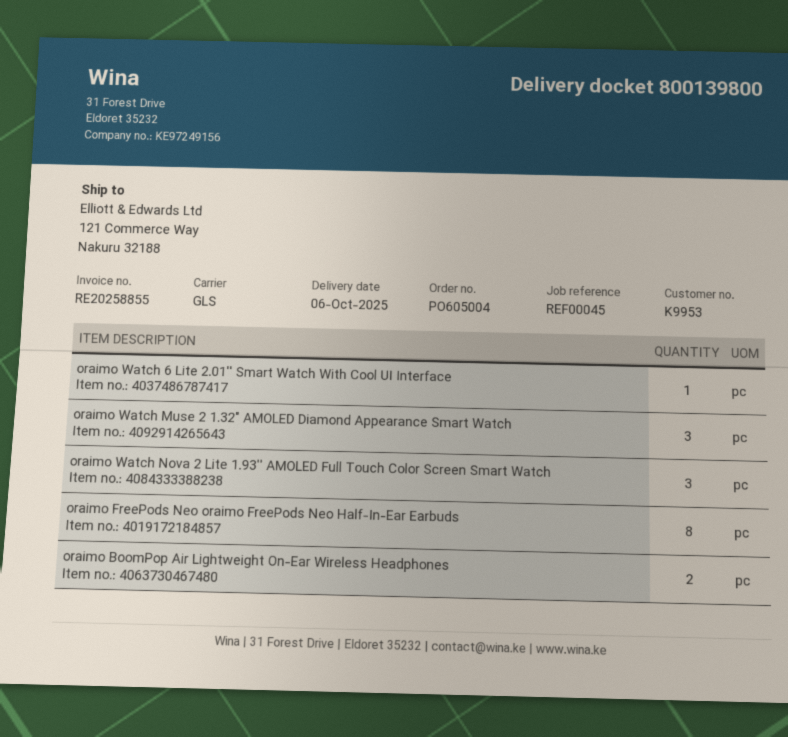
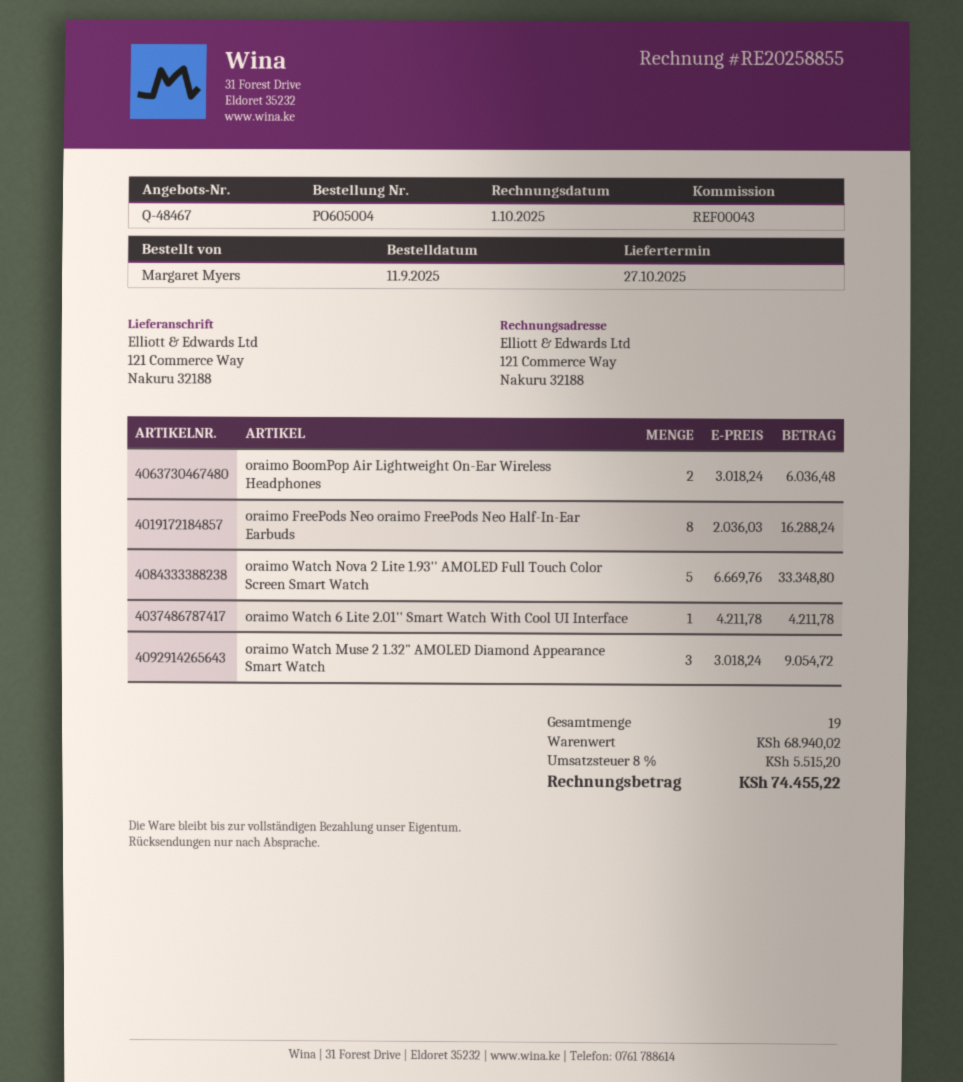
delivery date: 2025-10-06 -> 2025-10-27
reference: REF00045 -> REF00043
oraimo Watch Nova 2 Lite 1.93'' AMOLED Full Touch Color Screen Smart Watch: 3 -> 5

